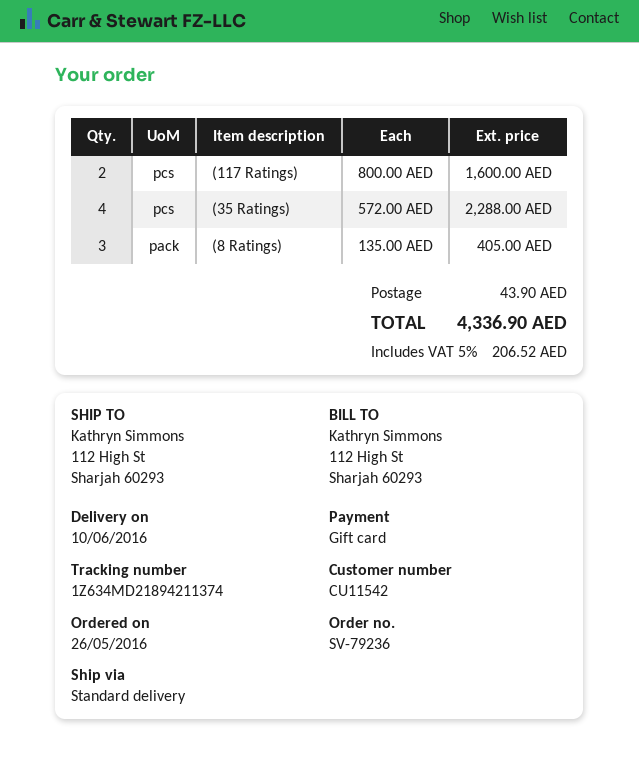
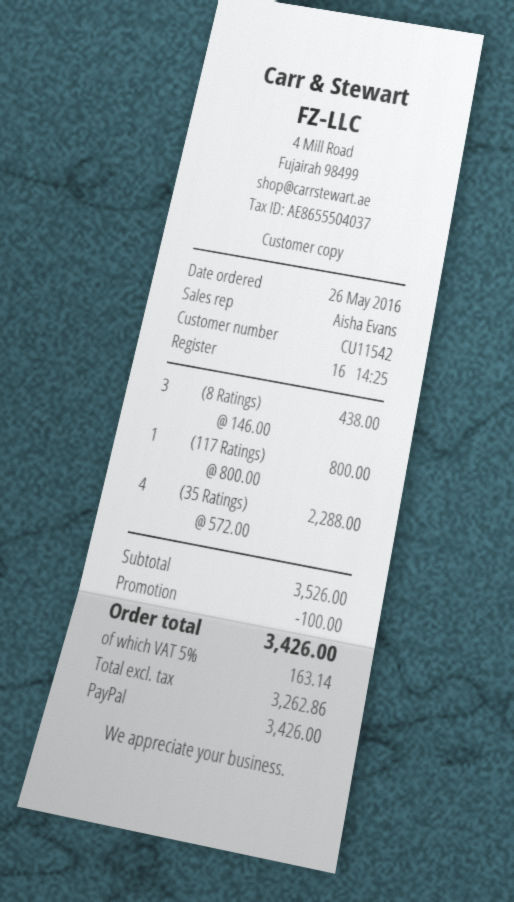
payment method: gift card -> PayPal
(117 Ratings): 2 x 800.00 = 1600.00 -> 1 x 800.00 = 800.00
(8 Ratings): 3 x 135.00 = 405.00 -> 3 x 146.00 = 438.00
discount: none -> 100.00
shipping: 43.90 -> none
tax: 5% = 206.52 -> 5% = 163.14
total: 4336.90 -> 3426.00

